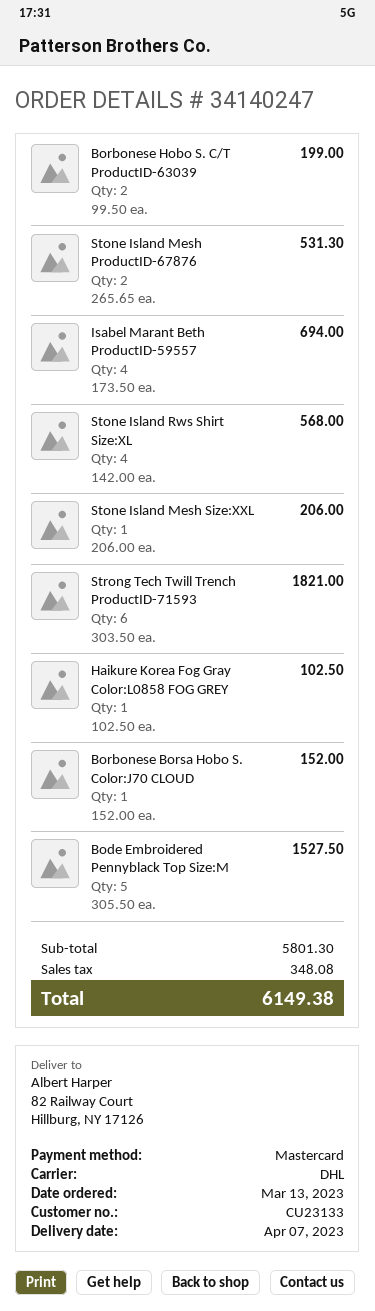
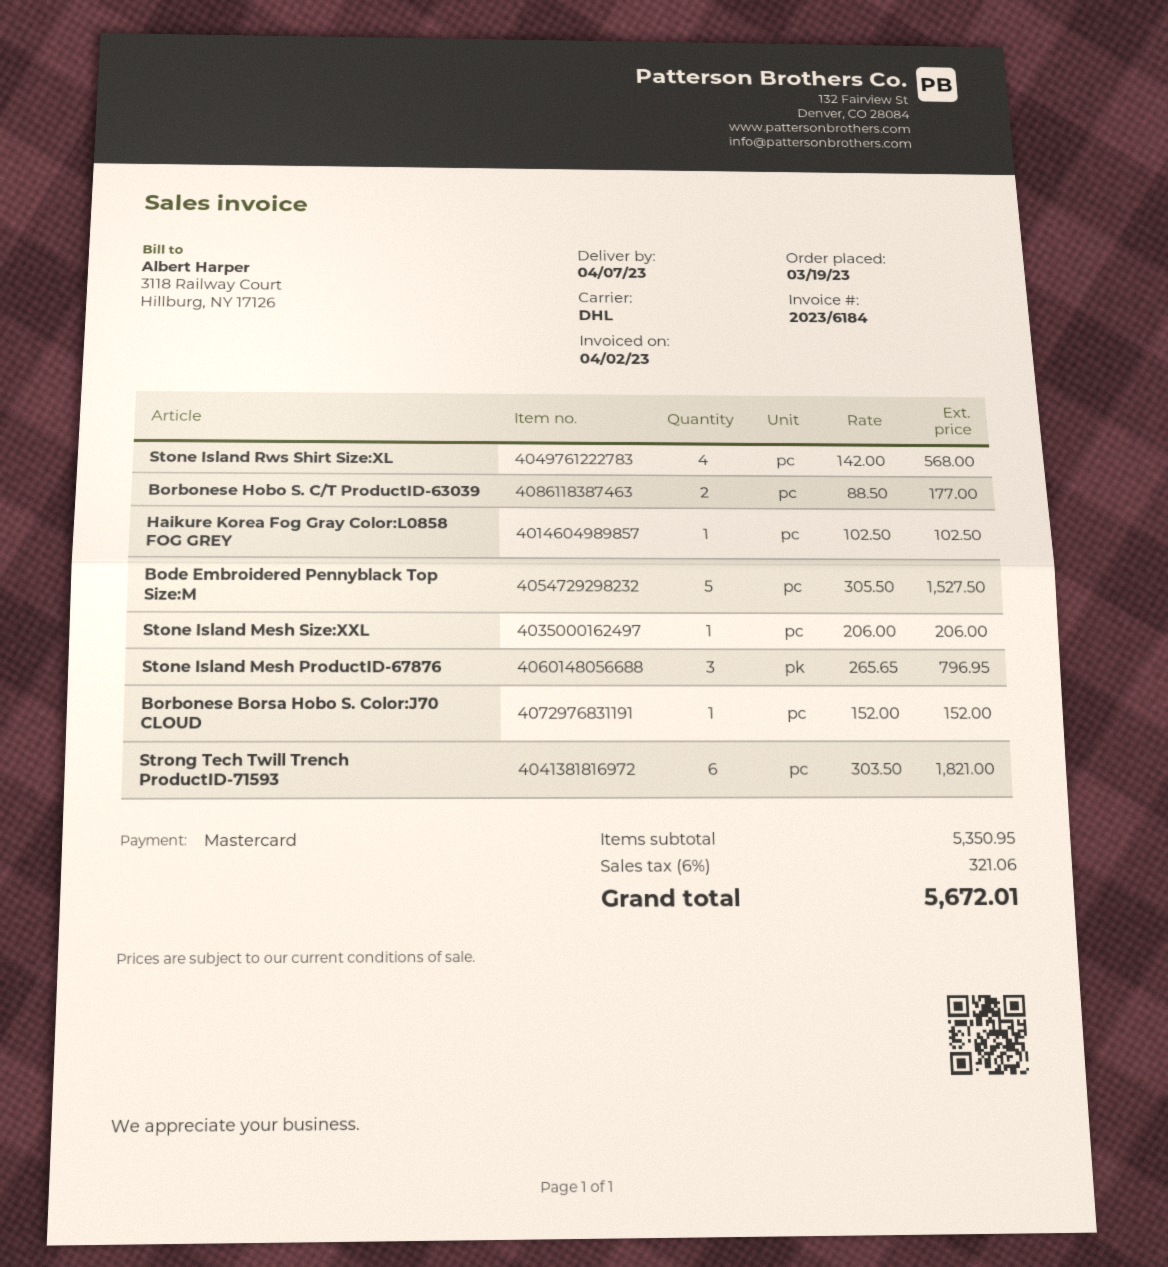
order date: 2023-03-13 -> 2023-03-19
Borbonese Hobo S. C/T ProductID-63039: 2 x 99.50 = 199.00 -> 2 x 88.50 = 177.00
Stone Island Mesh ProductID-67876: 2 x 265.65 = 531.30 -> 3 x 265.65 = 796.95
Isabel Marant Beth ProductID-59557: 4 x 173.50 = 694.00 -> none
subtotal: 5801.30 -> 5350.95
tax: 348.08 -> 321.06
total: 6149.38 -> 5672.01

